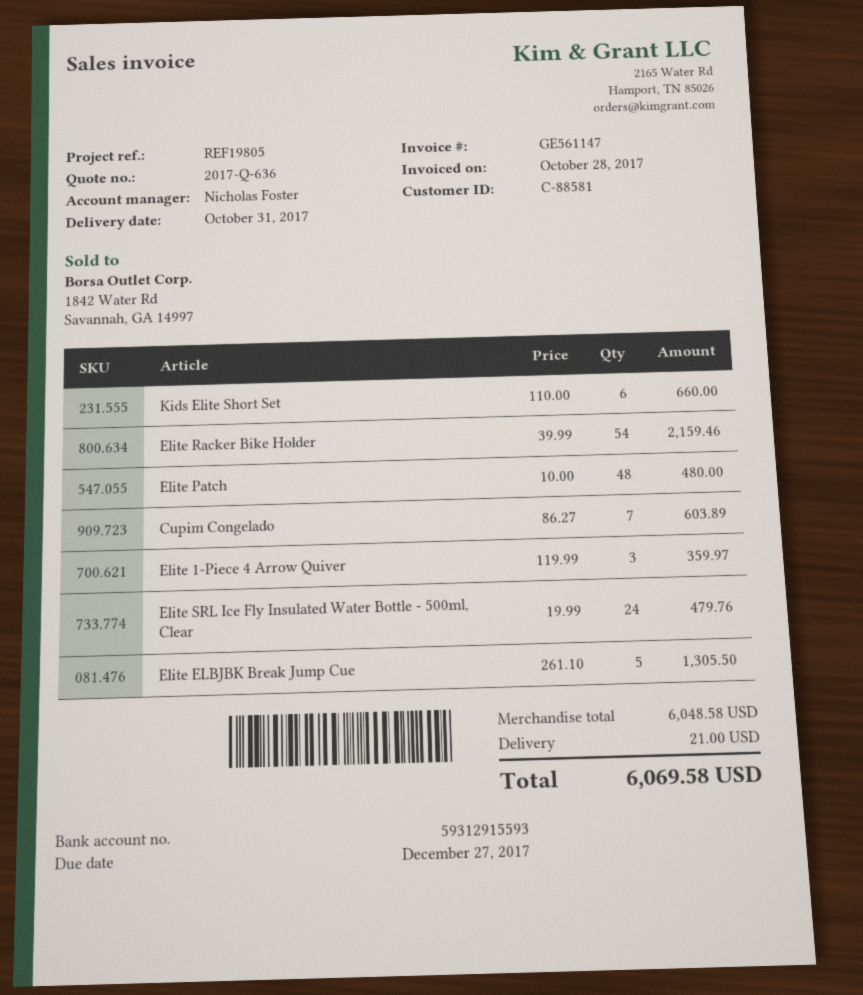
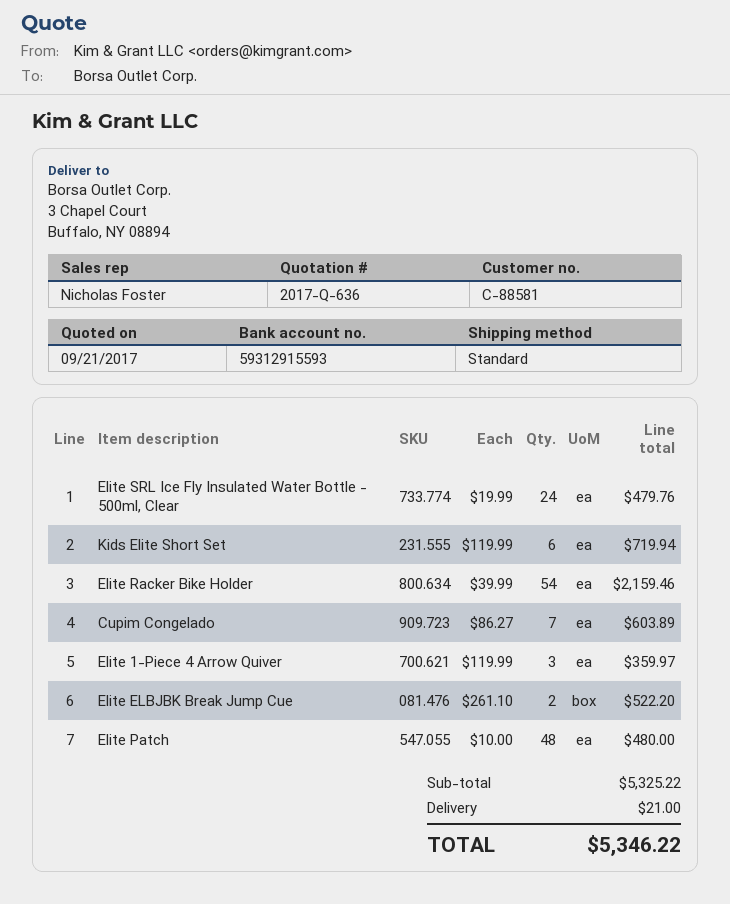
Kids Elite Short Set: 6 x 110.00 = 660.00 -> 6 x 119.99 = 719.94
Elite ELBJBK Break Jump Cue: 5 x 261.10 = 1305.50 -> 2 x 261.10 = 522.20
subtotal: 6048.58 -> 5325.22
total: 6069.58 -> 5346.22

